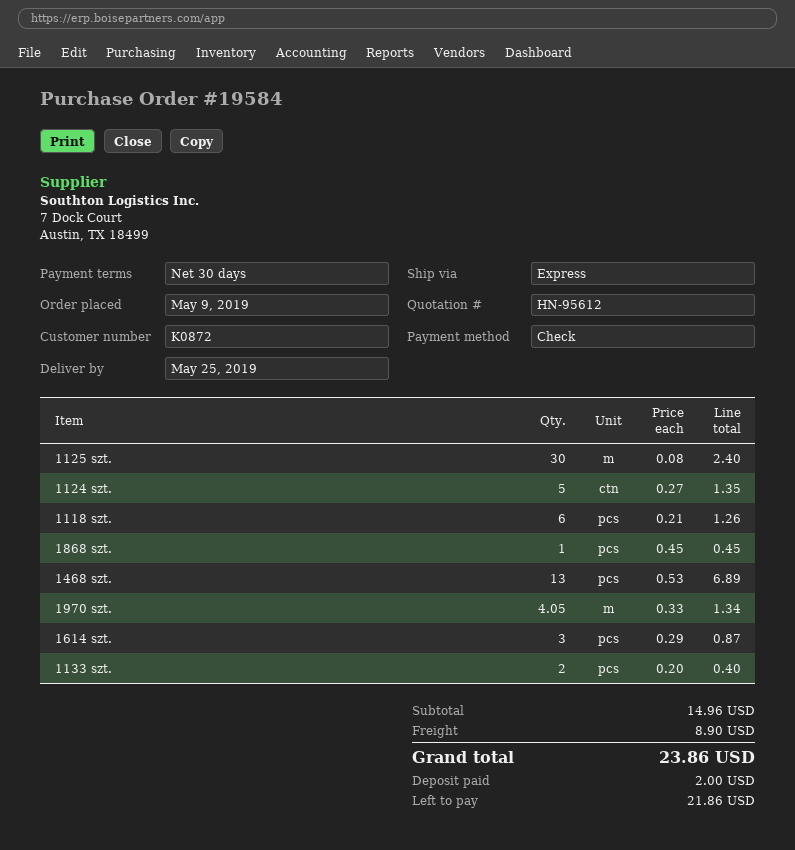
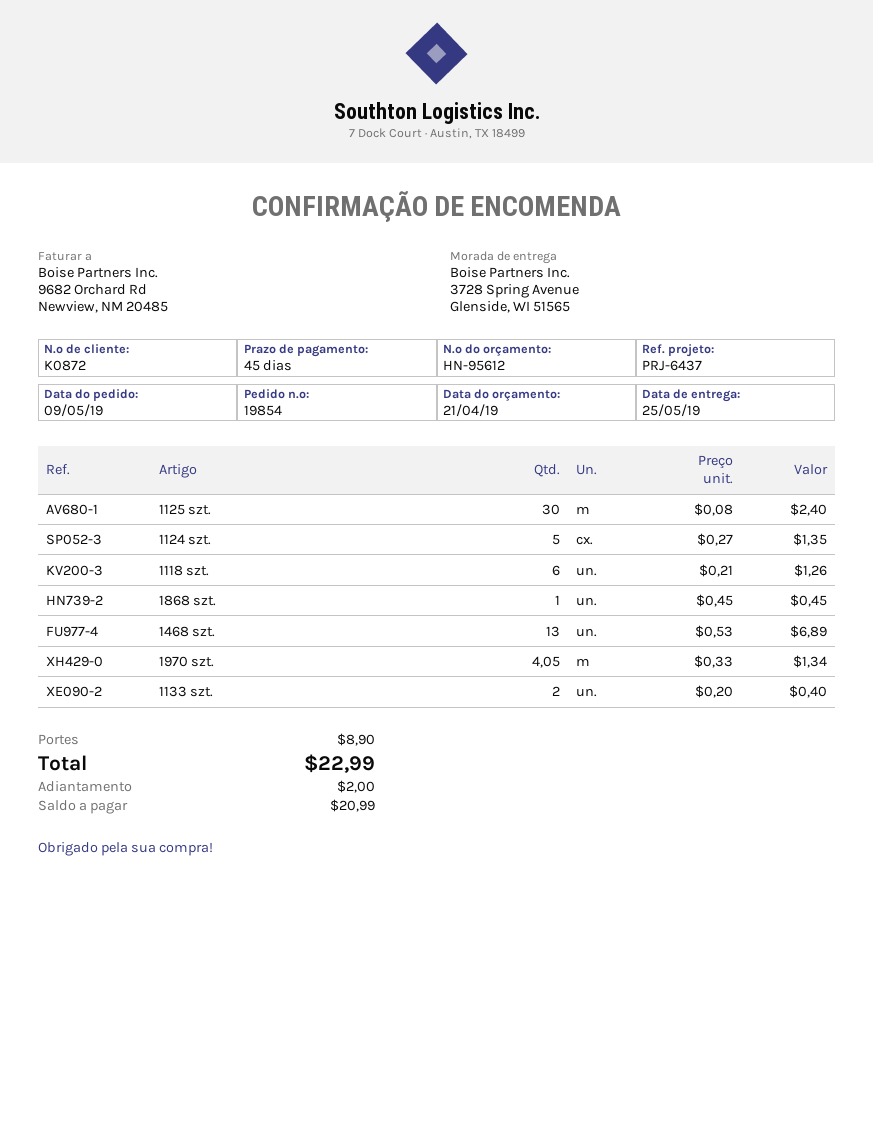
order number: 19584 -> 19854
payment terms: 30 days -> 45 days
1614 szt.: 3 x 0.29 = 0.87 -> none
total: 23.86 -> 22.99
balance: 21.86 -> 20.99

